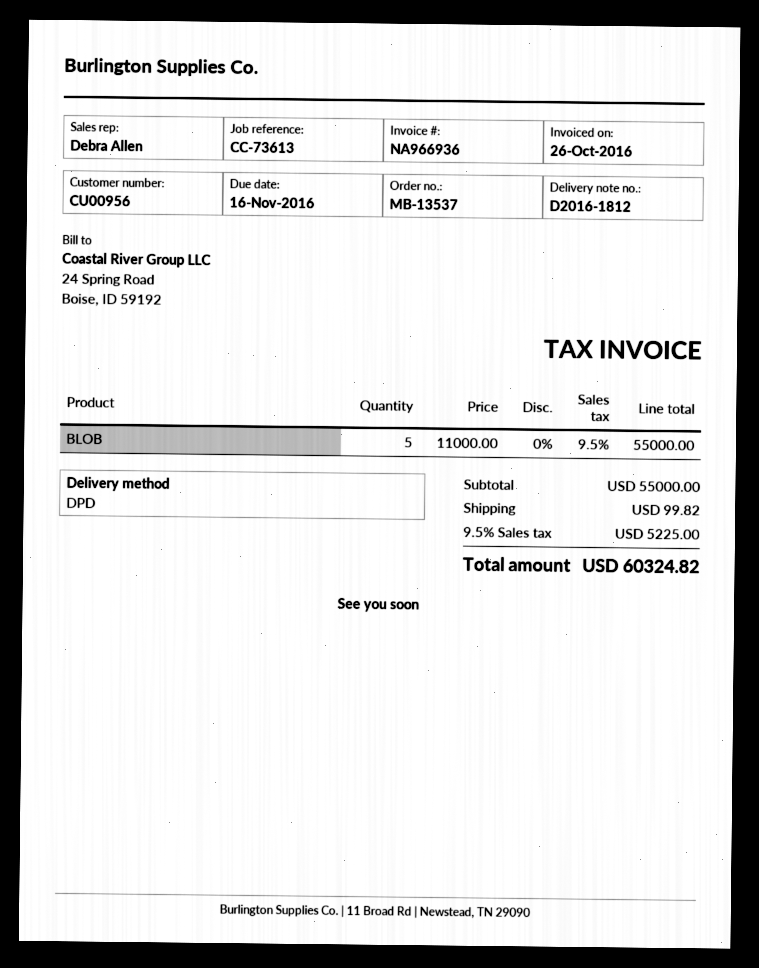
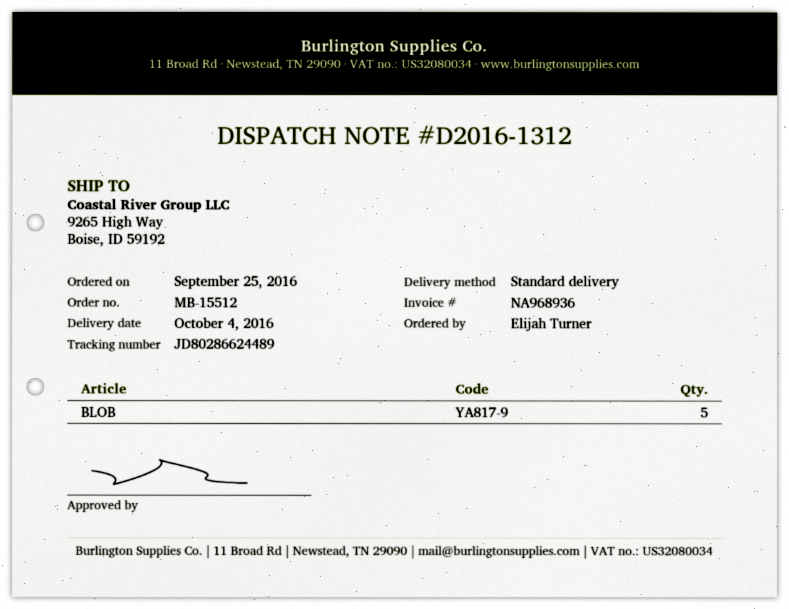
order number: MB-13537 -> MB-15512
delivery note number: D2016-1812 -> D2016-1312
invoice number: NA966936 -> NA968936
shipping method: DPD -> standard

